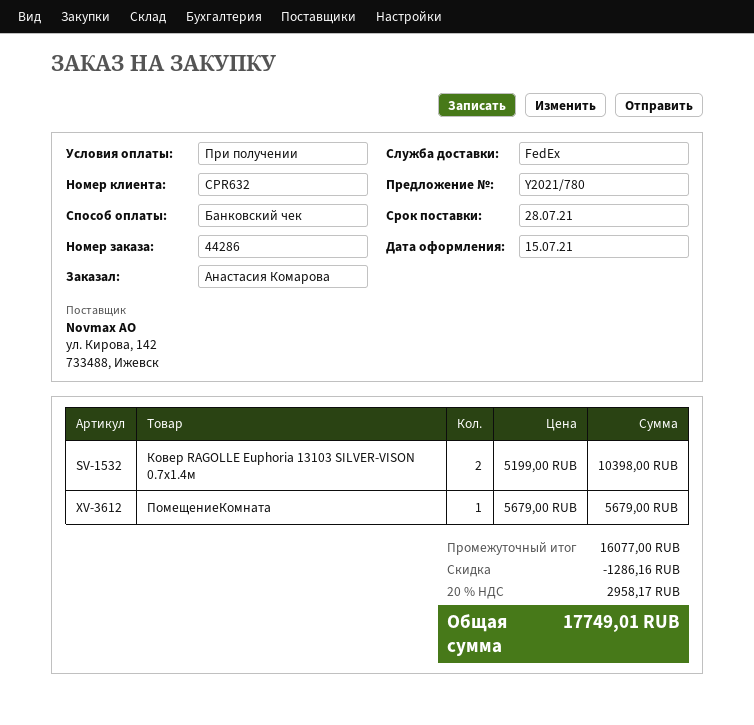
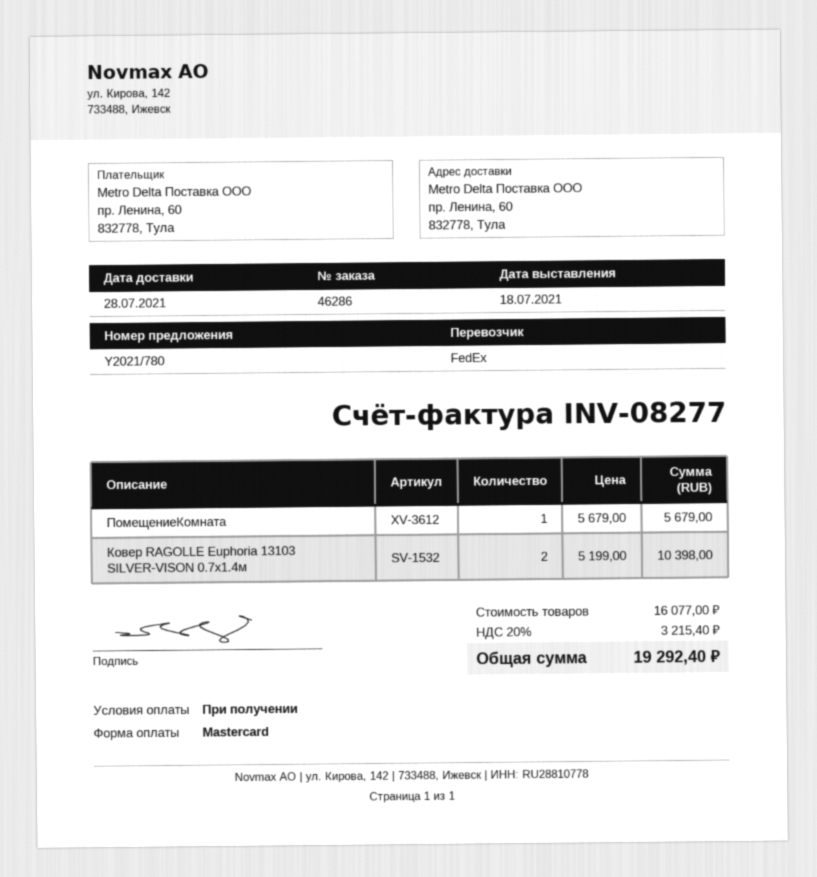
order number: 44286 -> 46286
payment method: cheque -> Mastercard
discount: 1286.16 -> none
tax: 20% = 2958.17 -> 20% = 3215.40
total: 17749.01 -> 19292.40

